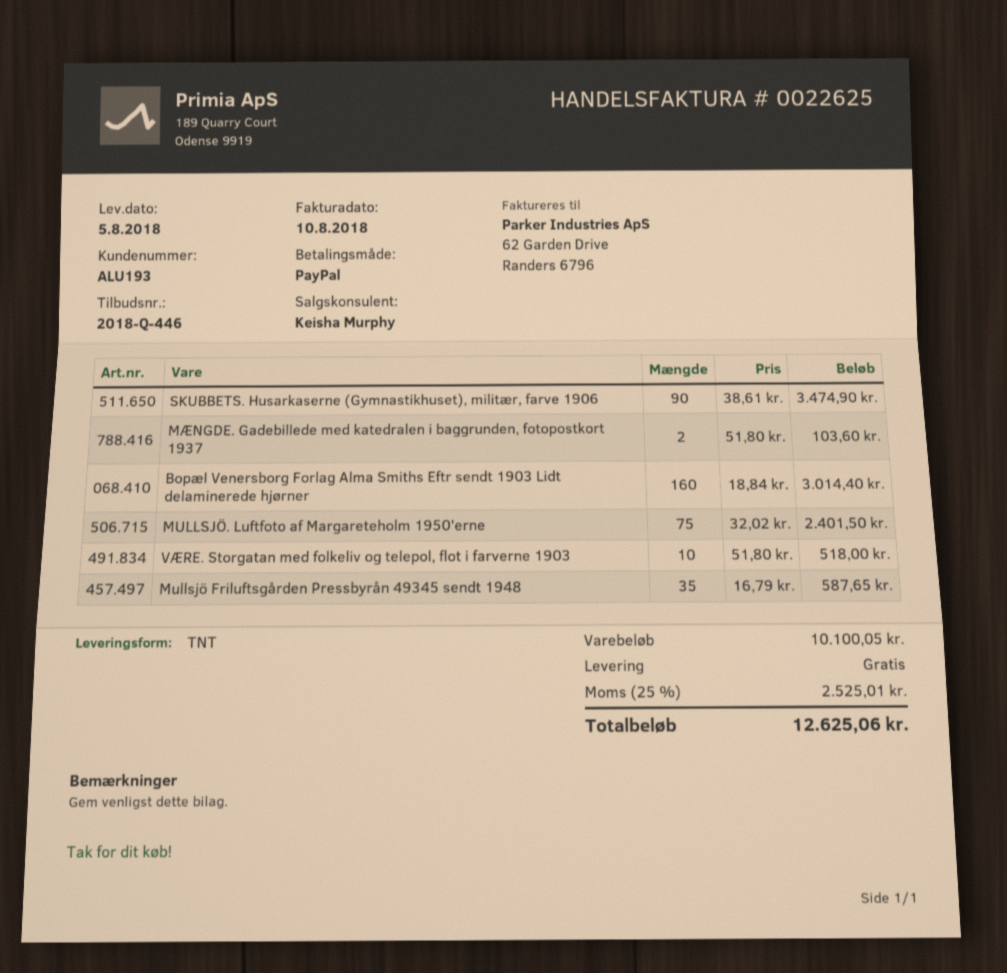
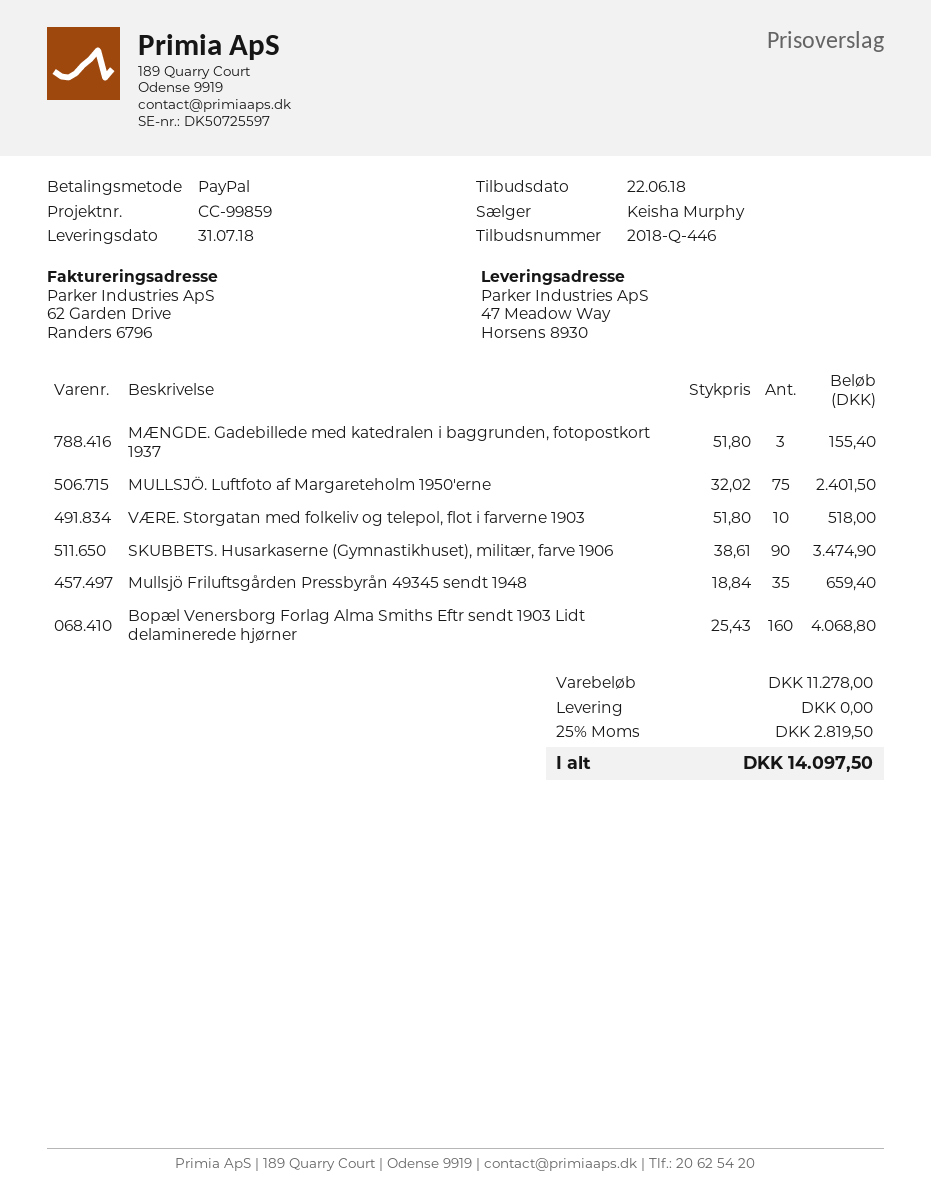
delivery date: 2018-08-05 -> 2018-07-31
MÆNGDE. Gadebillede med katedralen i baggrunden, fotopostkort 1937: 2 x 51.80 = 103.60 -> 3 x 51.80 = 155.40
Bopæl Venersborg Forlag Alma Smiths Eftr sendt 1903 Lidt delaminerede hjørner: 160 x 18.84 = 3014.40 -> 160 x 25.43 = 4068.80
Mullsjö Friluftsgården Pressbyrån 49345 sendt 1948: 35 x 16.79 = 587.65 -> 35 x 18.84 = 659.40
subtotal: 10100.05 -> 11278.00
tax: 25% = 2525.01 -> 25% = 2819.50
total: 12625.06 -> 14097.50

